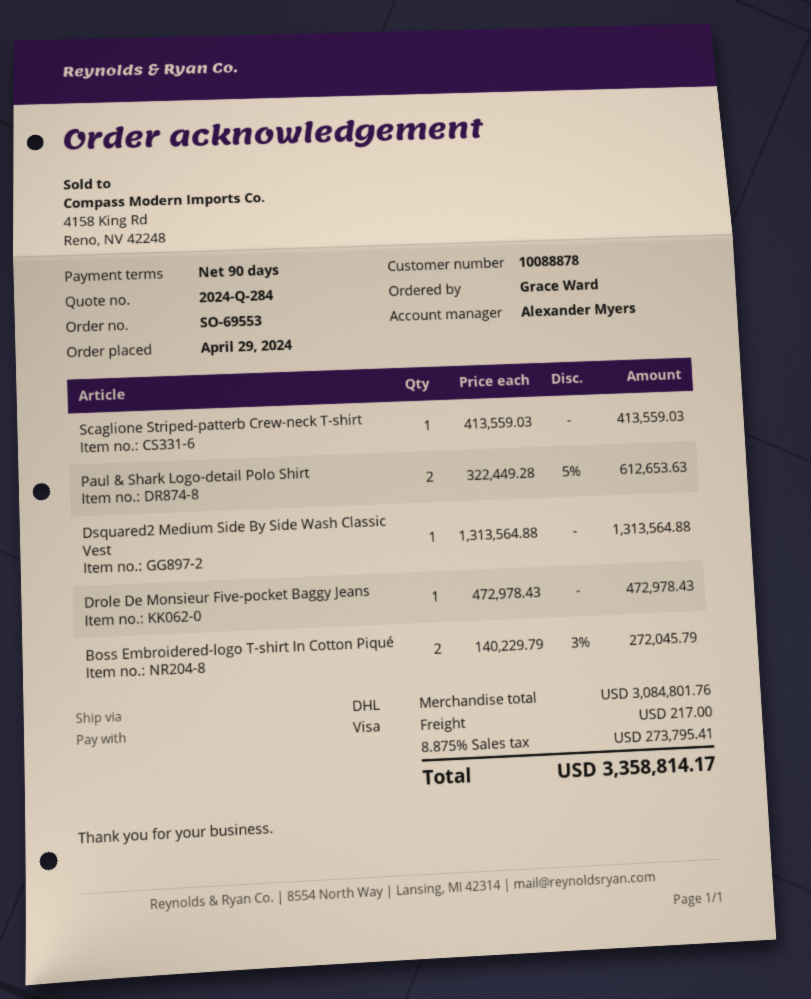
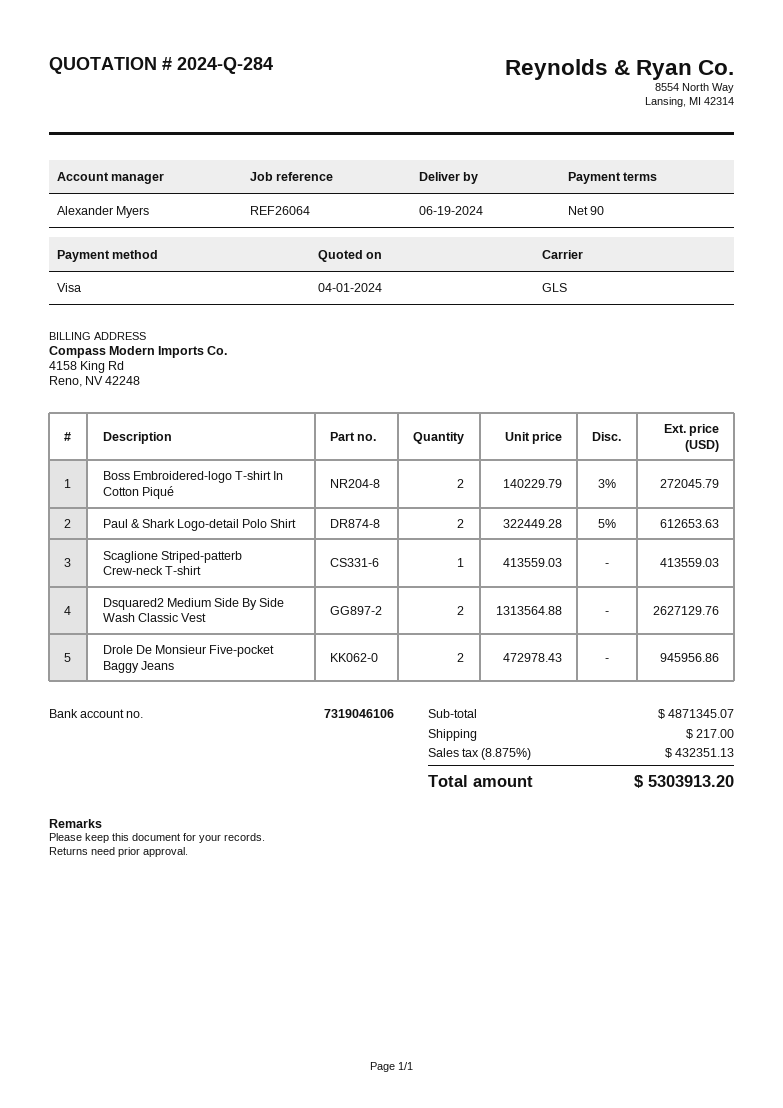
shipping method: DHL -> GLS
Dsquared2 Medium Side By Side Wash Classic Vest: 1 x 1313564.88 = 1313564.88 -> 2 x 1313564.88 = 2627129.76
Drole De Monsieur Five-pocket Baggy Jeans: 1 x 472978.43 = 472978.43 -> 2 x 472978.43 = 945956.86
subtotal: 3084801.76 -> 4871345.07
tax: 8.875% = 273795.41 -> 8.875% = 432351.13
total: 3358814.17 -> 5303913.20

